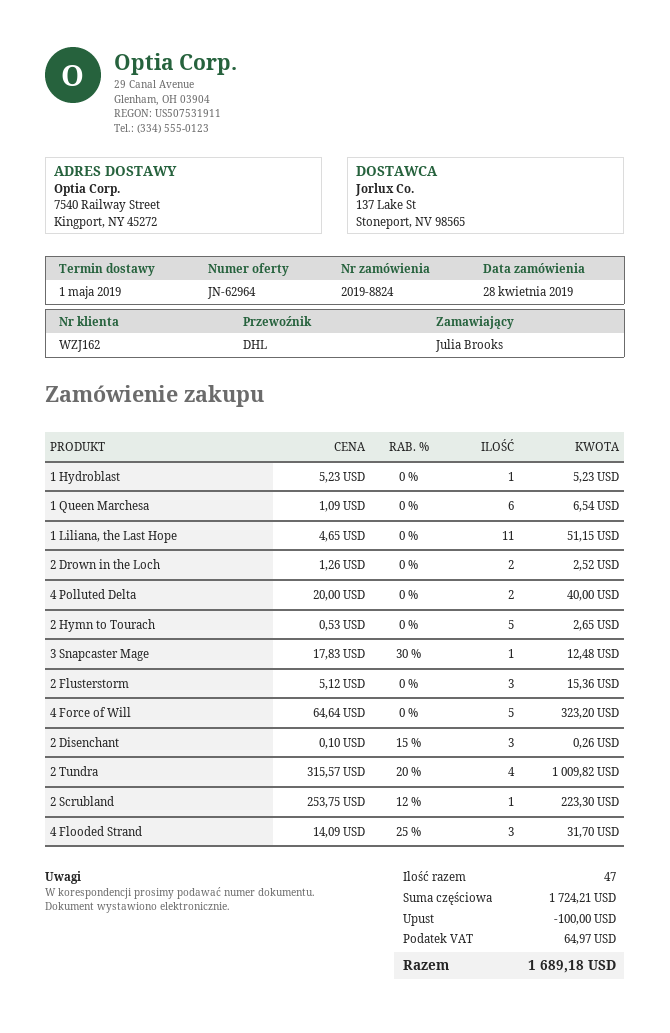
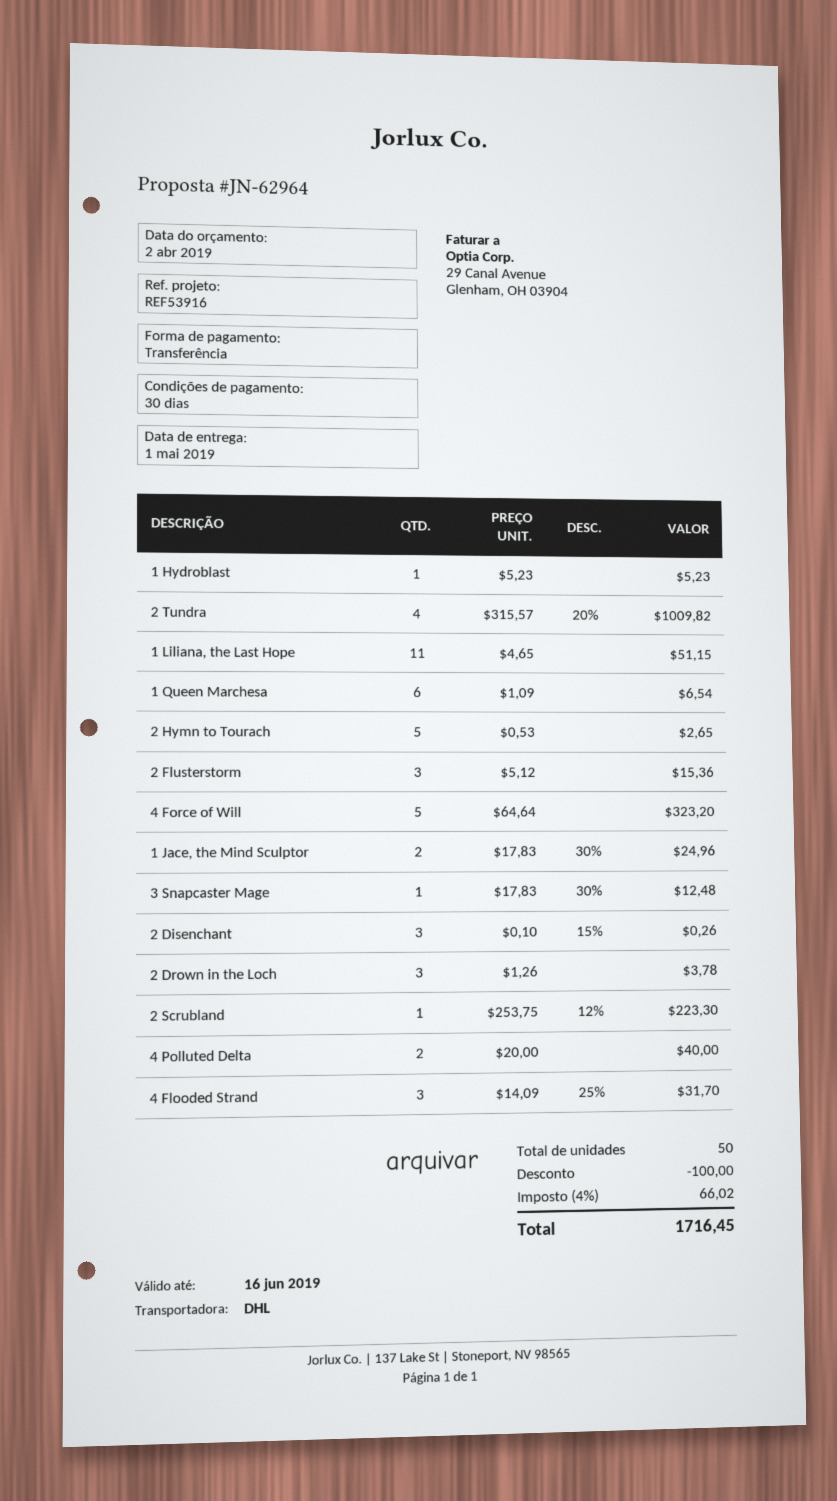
2 Drown in the Loch: 2 x 1.26 = 2.52 -> 3 x 1.26 = 3.78
1 Jace, the Mind Sculptor: none -> 2 x 17.83 - 30% = 24.96
total quantity: 47 -> 50
tax: 64.97 -> 66.02
total: 1689.18 -> 1716.45

